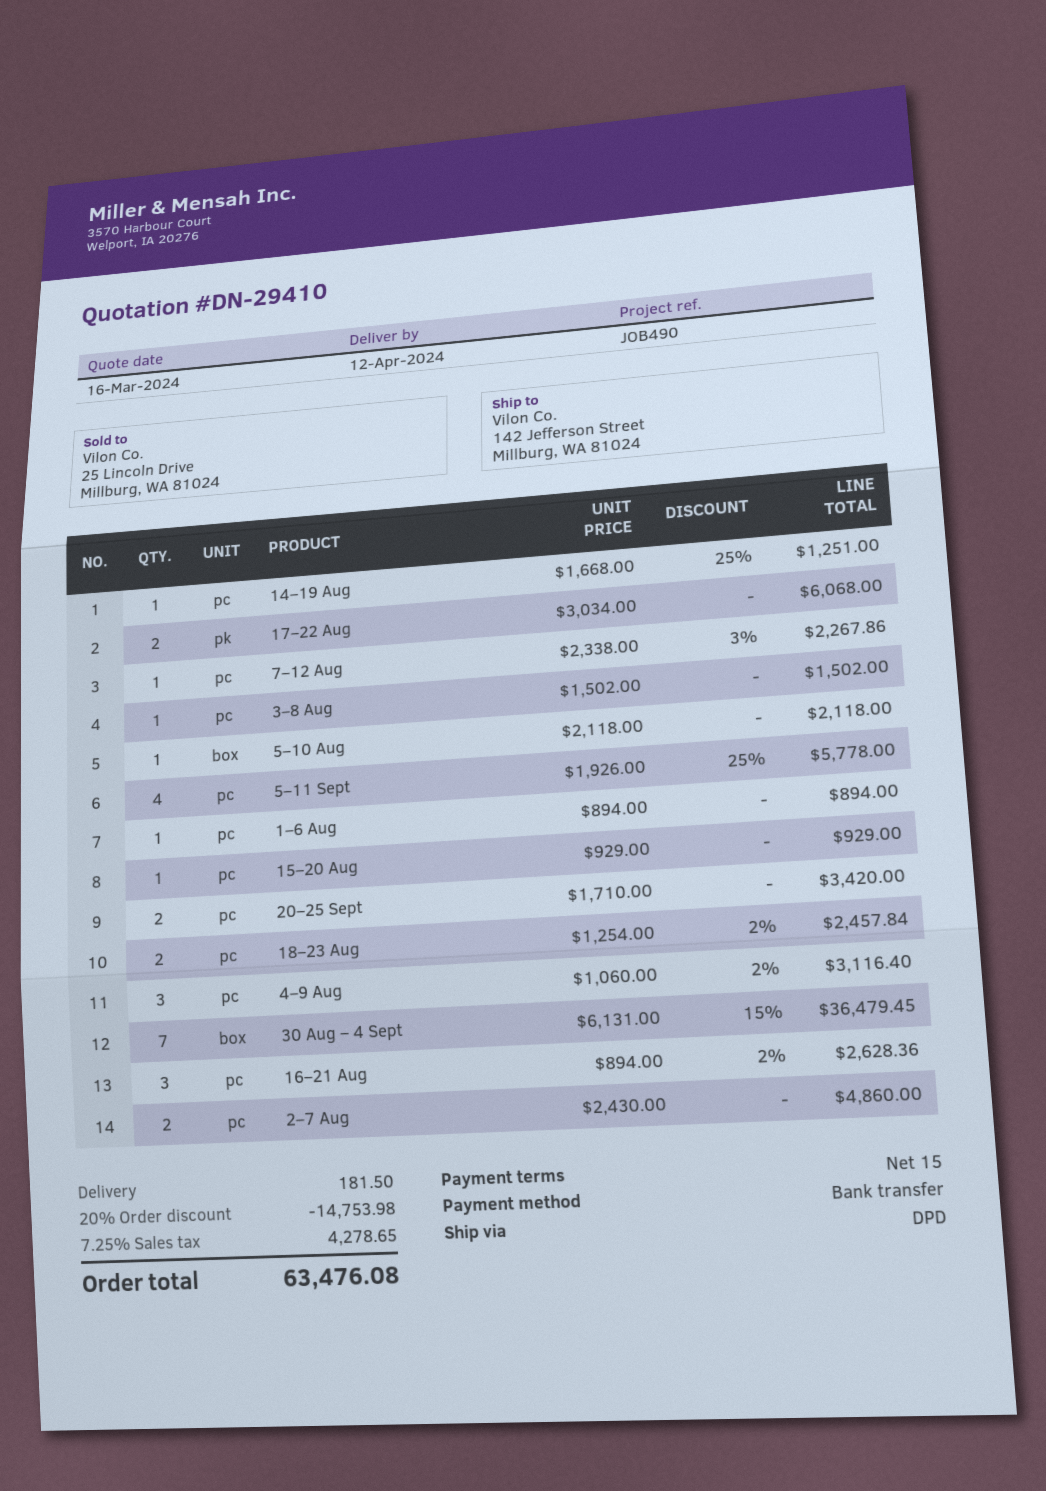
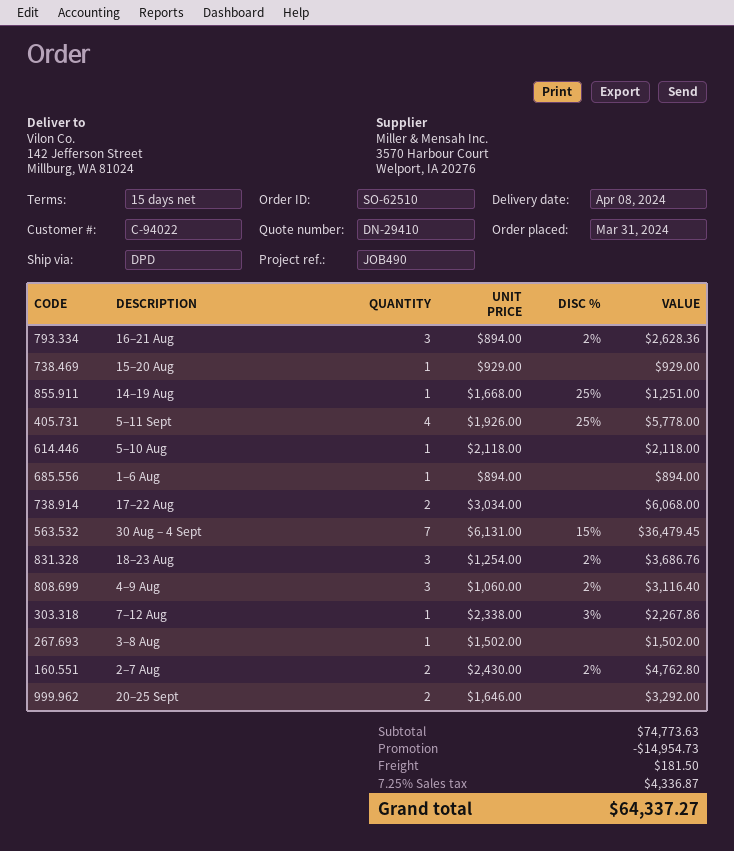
delivery date: 2024-04-12 -> 2024-04-08
20–25 Sept: 2 x 1710.00 = 3420.00 -> 2 x 1646.00 = 3292.00
18–23 Aug: 2 x 1254.00 - 2% = 2457.84 -> 3 x 1254.00 - 2% = 3686.76
2–7 Aug: 2 x 2430.00 = 4860.00 -> 2 x 2430.00 - 2% = 4762.80
discount: 14753.98 -> 14954.73
tax: 7.25% = 4278.65 -> 7.25% = 4336.87
total: 63476.08 -> 64337.27

